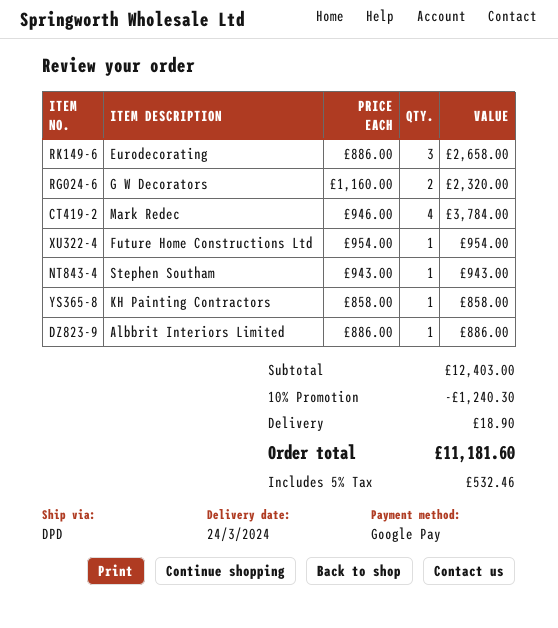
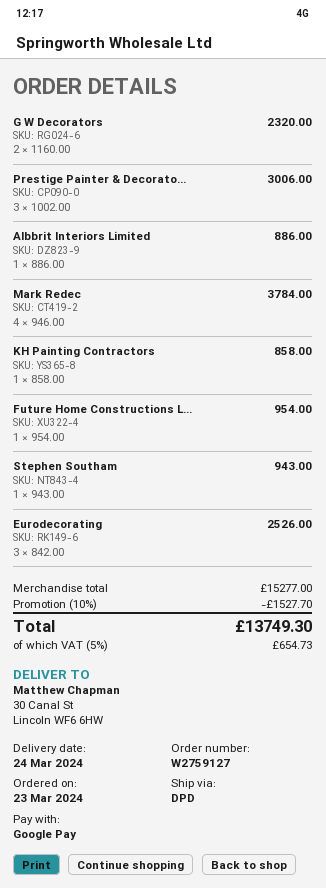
Eurodecorating: 3 x 886.00 = 2658.00 -> 3 x 842.00 = 2526.00
Prestige Painter & Decorato...: none -> 3 x 1002.00 = 3006.00
subtotal: 12403.00 -> 15277.00
discount: 10% = 1240.30 -> 10% = 1527.70
shipping: 18.90 -> none
tax: 5% = 532.46 -> 5% = 654.73
total: 11181.60 -> 13749.30

